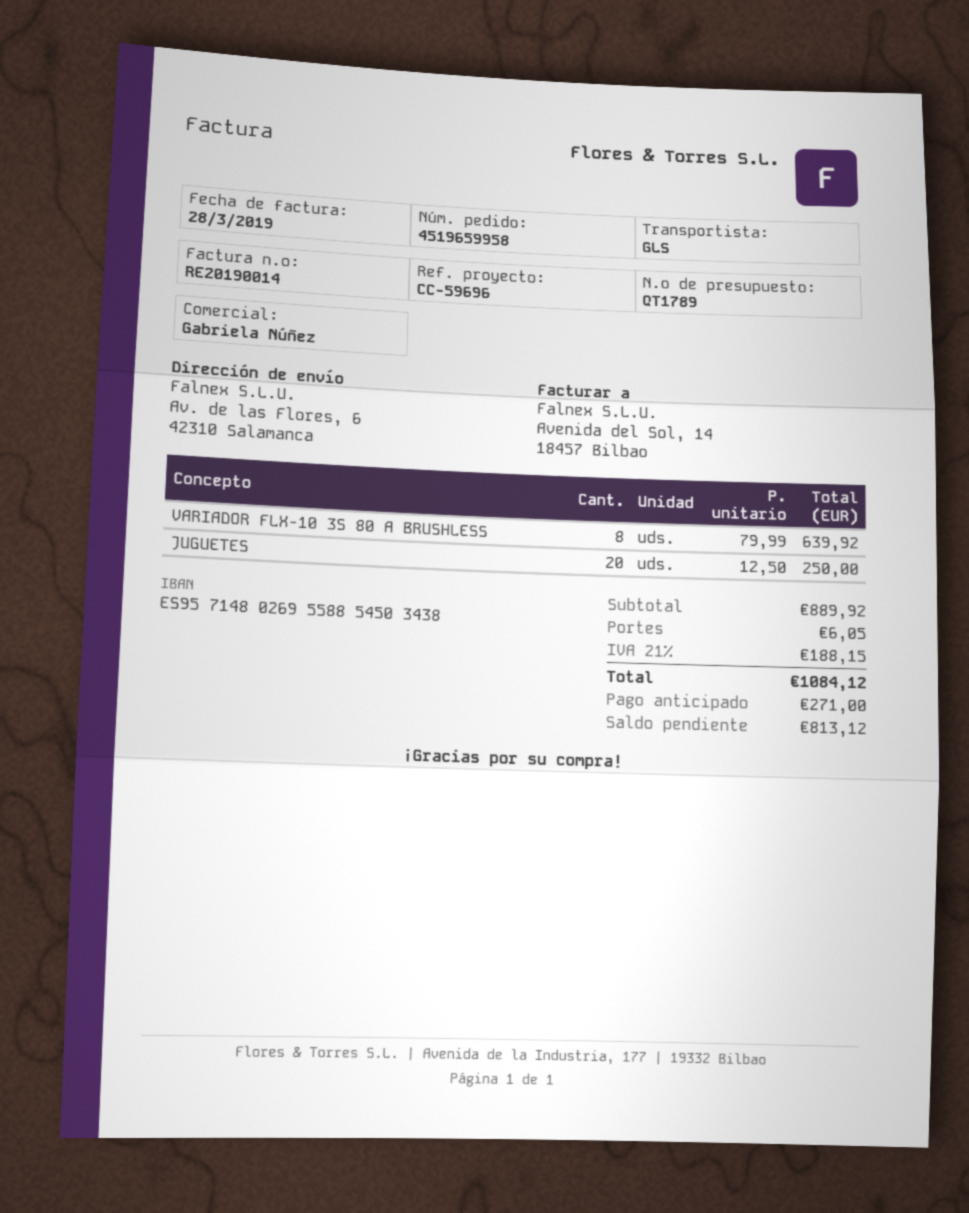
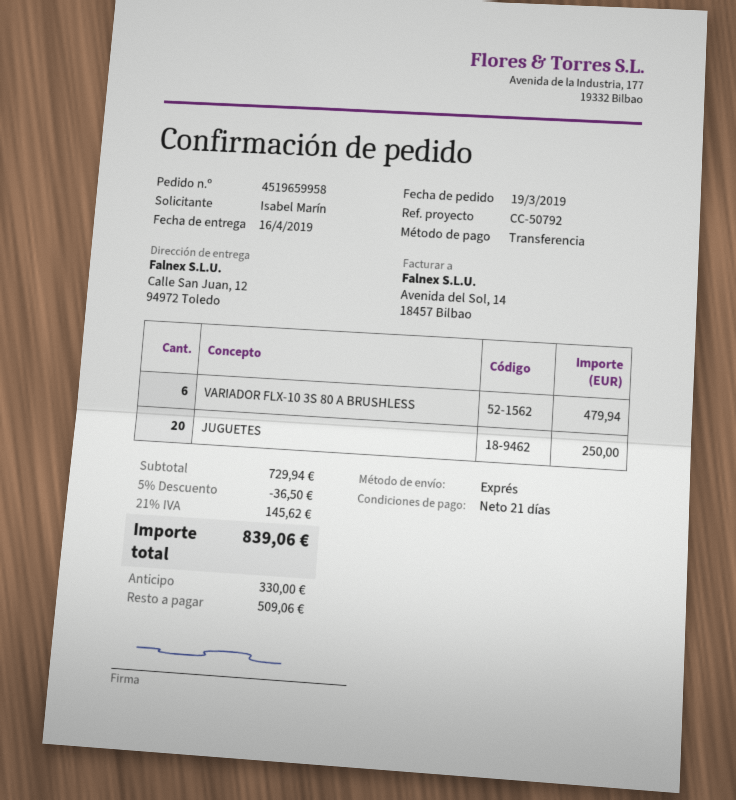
reference: CC-59696 -> CC-50792
shipping method: GLS -> express
ship to: Av. de las Flores, 6, 42310 Salamanca -> Calle San Juan, 12, 94972 Toledo
VARIADOR FLX-10 3S 80 A BRUSHLESS: 8 for 639.92 -> 6 for 479.94
subtotal: 889.92 -> 729.94
discount: none -> 5% = 36.50
shipping: 6.05 -> none
tax: 21% = 188.15 -> 21% = 145.62
total: 1084.12 -> 839.06
deposit: 271.00 -> 330.00
balance: 813.12 -> 509.06

